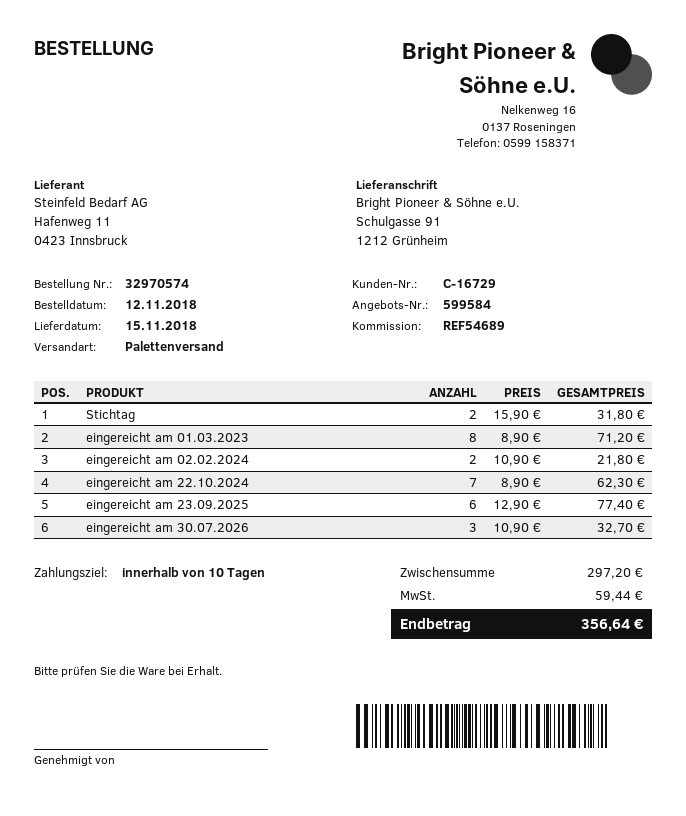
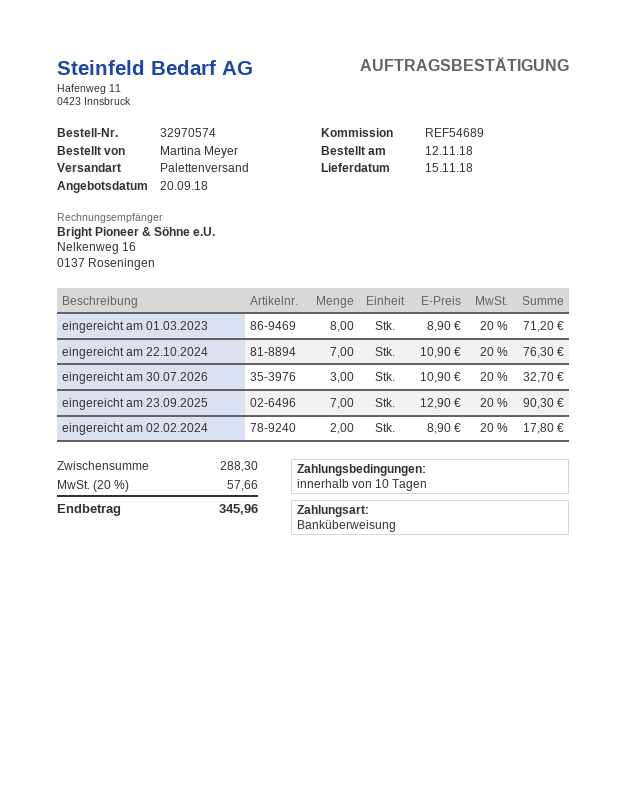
Stichtag: 2 x 15.90 = 31.80 -> none
eingereicht am 02.02.2024: 2 x 10.90 = 21.80 -> 2 x 8.90 = 17.80
eingereicht am 22.10.2024: 7 x 8.90 = 62.30 -> 7 x 10.90 = 76.30
eingereicht am 23.09.2025: 6 x 12.90 = 77.40 -> 7 x 12.90 = 90.30
subtotal: 297.20 -> 288.30
tax: 59.44 -> 57.66
total: 356.64 -> 345.96

